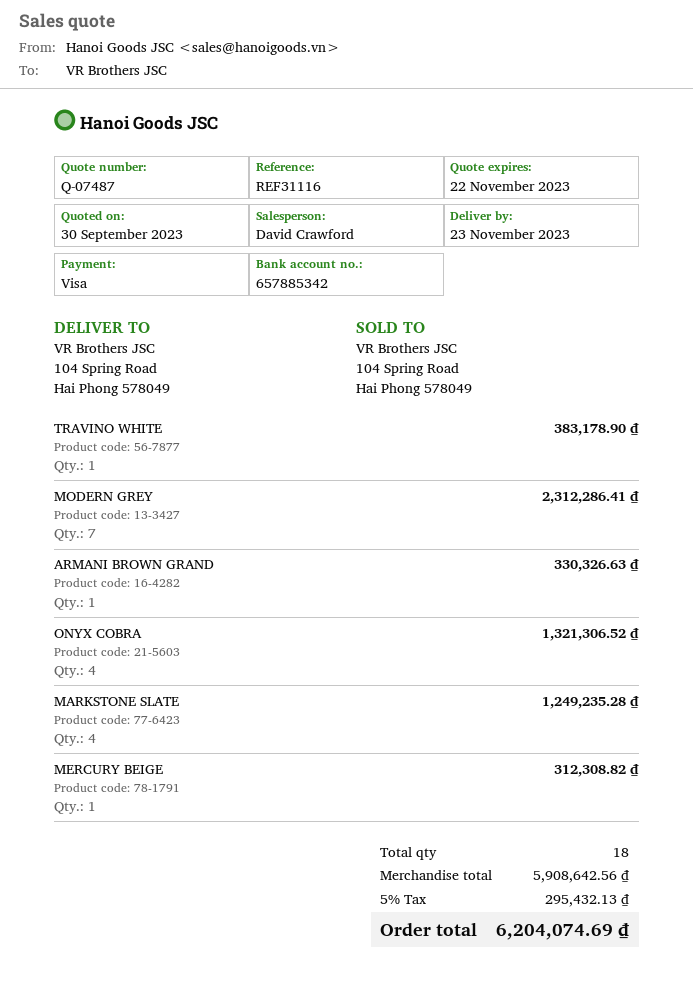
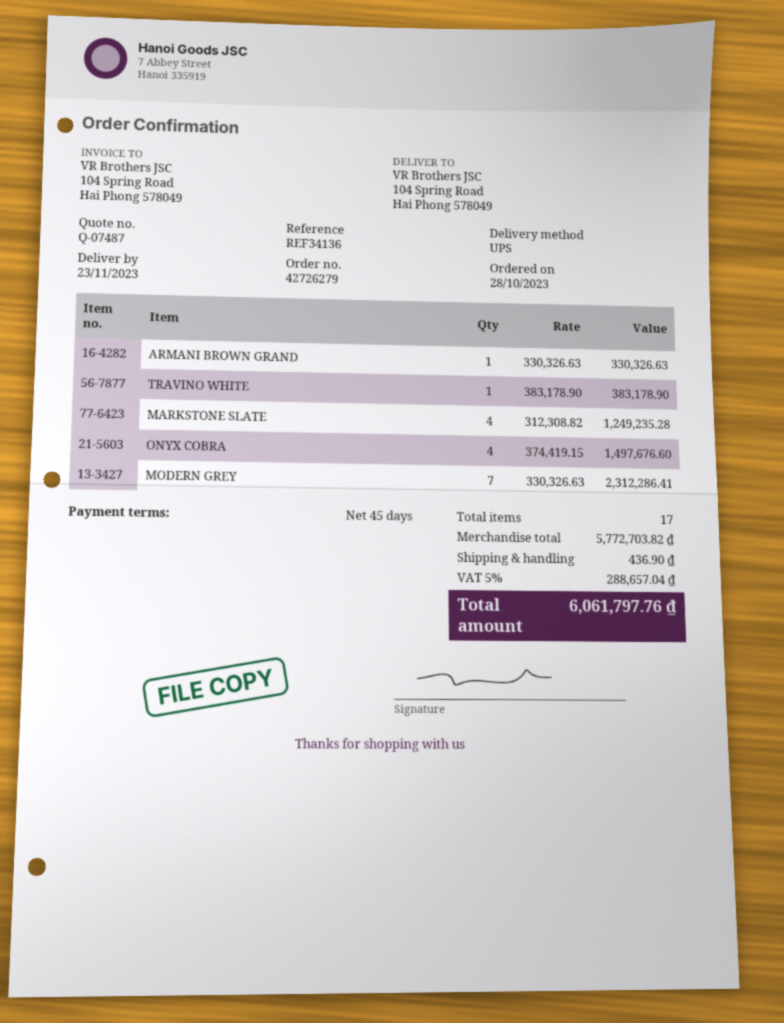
reference: REF31116 -> REF34136
ONYX COBRA: 4 for 1321306.52 -> 4 for 1497676.60
MERCURY BEIGE: 1 for 312308.82 -> none
total quantity: 18 -> 17
subtotal: 5908642.56 -> 5772703.82
shipping: none -> 436.90
tax: 5% = 295432.13 -> 5% = 288657.04
total: 6204074.69 -> 6061797.76

